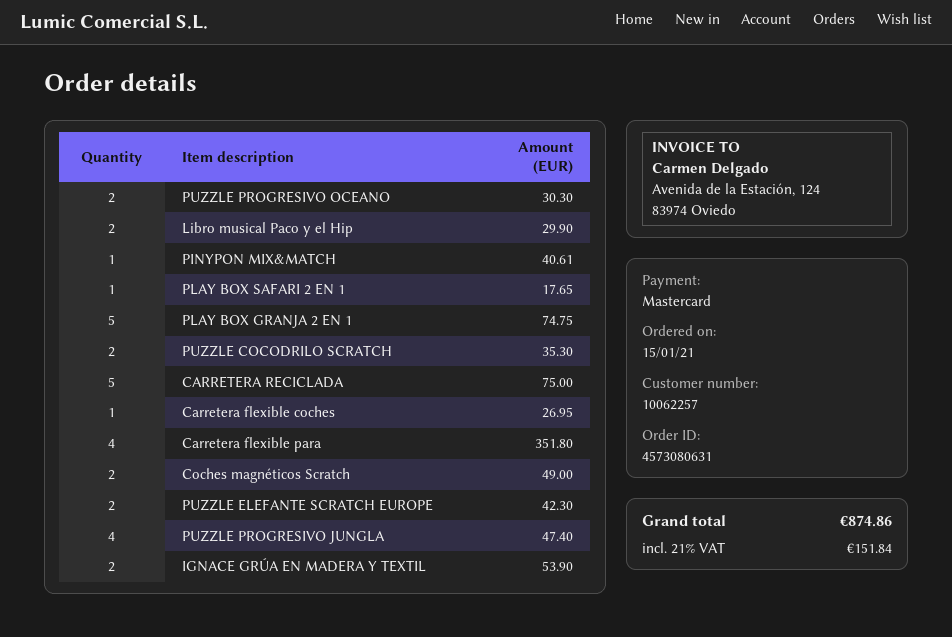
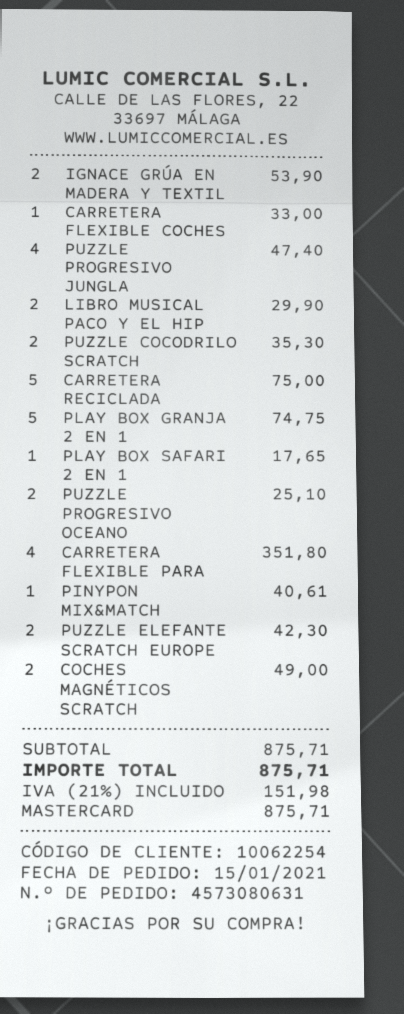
customer number: 10062257 -> 10062254
PUZZLE PROGRESIVO OCEANO: 2 for 30.30 -> 2 for 25.10
Carretera flexible coches: 1 for 26.95 -> 1 for 33.00
tax: 21% = 151.84 -> 21% = 151.98
total: 874.86 -> 875.71

